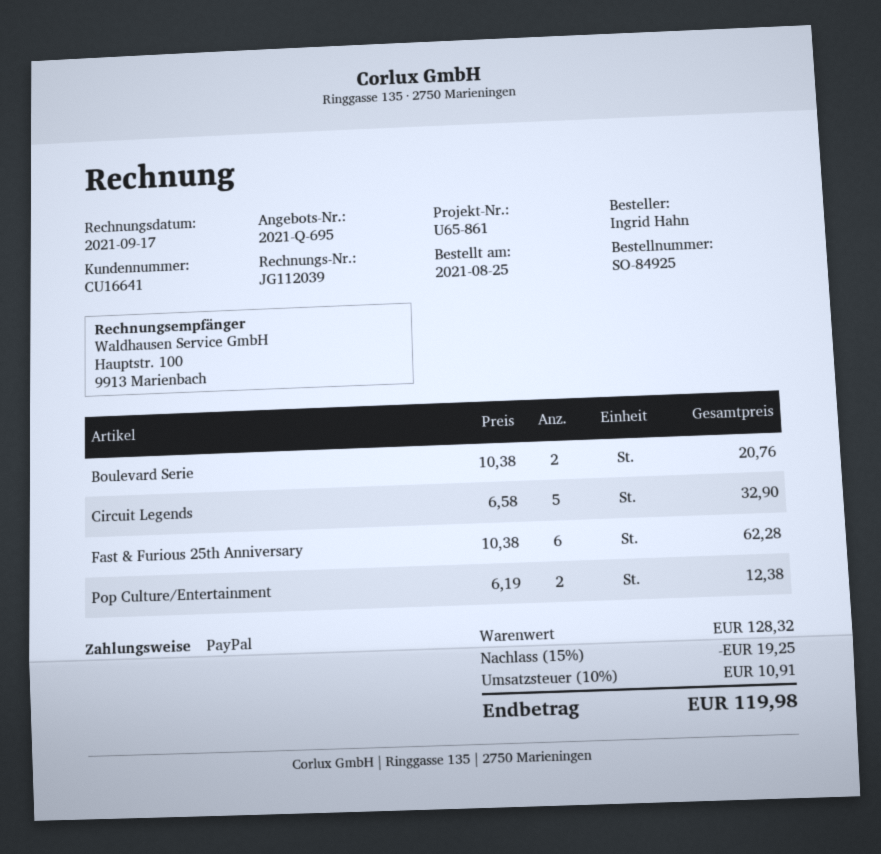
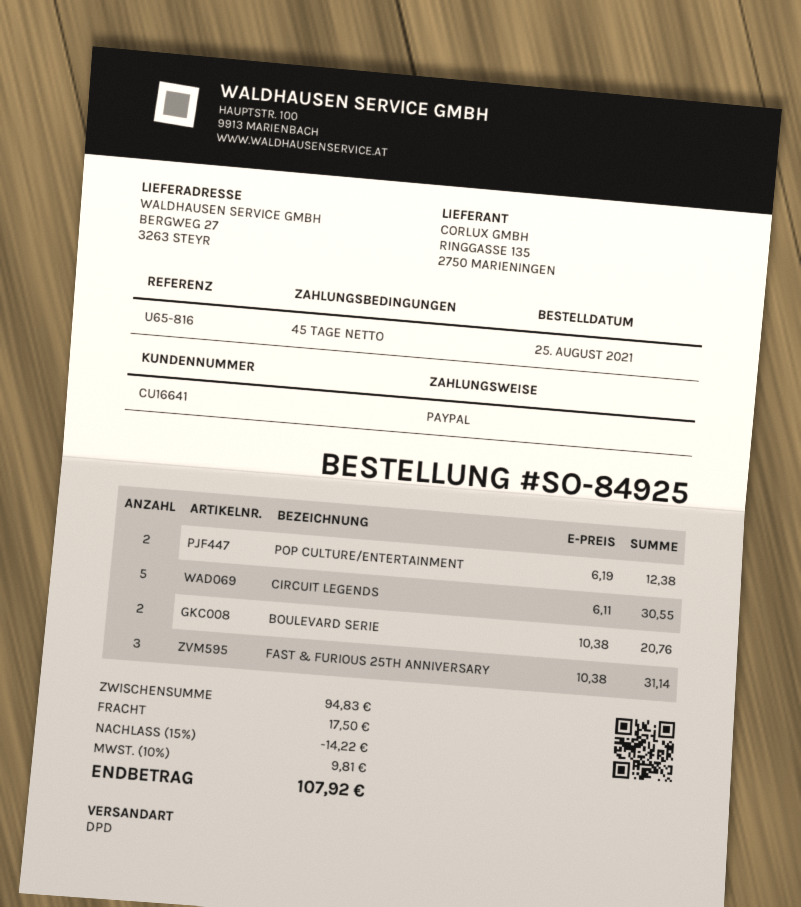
reference: U65-861 -> U65-816
Circuit Legends: 5 x 6.58 = 32.90 -> 5 x 6.11 = 30.55
Fast & Furious 25th Anniversary: 6 x 10.38 = 62.28 -> 3 x 10.38 = 31.14
subtotal: 128.32 -> 94.83
discount: 15% = 19.25 -> 15% = 14.22
shipping: none -> 17.50
tax: 10% = 10.91 -> 10% = 9.81
total: 119.98 -> 107.92

